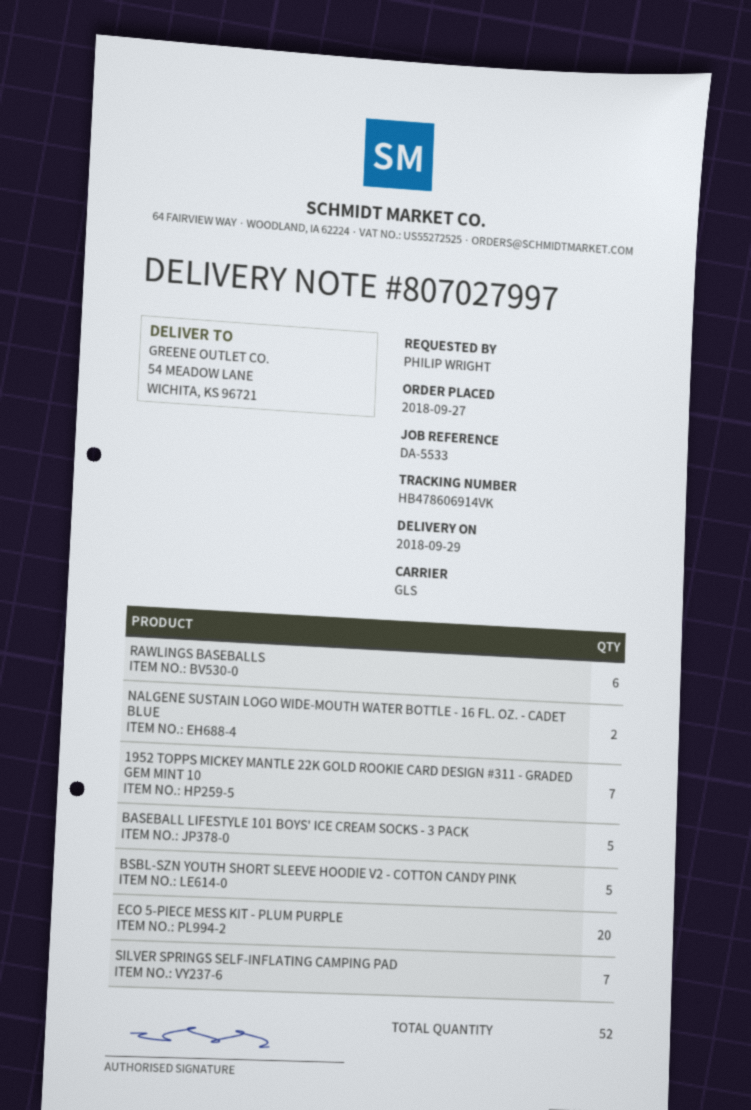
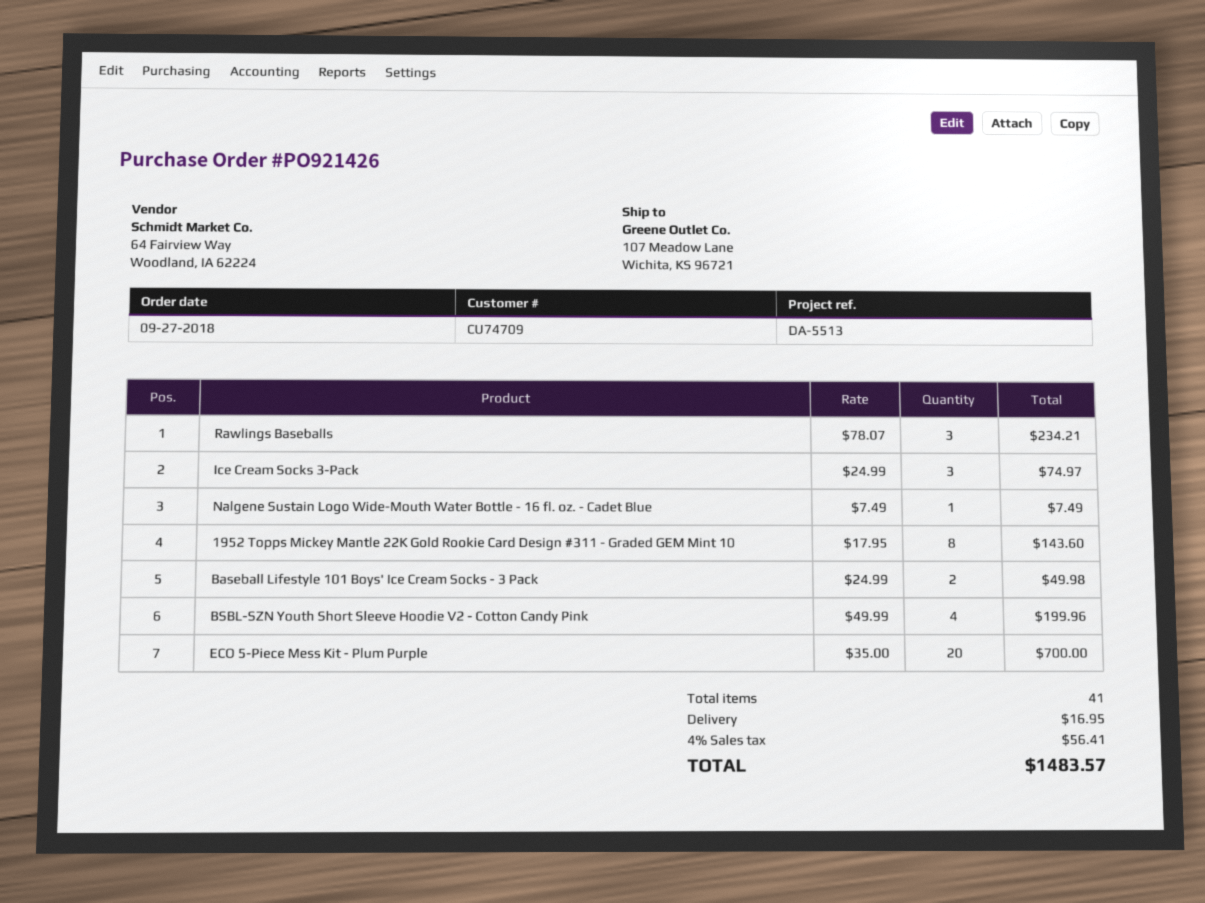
reference: DA-5533 -> DA-5513
ship to: 54 MEADOW LANE, WICHITA, KS 96721 -> 107 Meadow Lane, Wichita, KS 96721
RAWLINGS BASEBALLS: 6 -> 3
NALGENE SUSTAIN LOGO WIDE-MOUTH WATER BOTTLE - 16 FL. OZ. - CADET BLUE: 2 -> 1
1952 TOPPS MICKEY MANTLE 22K GOLD ROOKIE CARD DESIGN #311 - GRADED GEM MINT 10: 7 -> 8
BASEBALL LIFESTYLE 101 BOYS' ICE CREAM SOCKS - 3 PACK: 5 -> 2
BSBL-SZN YOUTH SHORT SLEEVE HOODIE V2 - COTTON CANDY PINK: 5 -> 4
SILVER SPRINGS SELF-INFLATING CAMPING PAD: 7 -> none
Ice Cream Socks 3-Pack: none -> 3
total quantity: 52 -> 41

